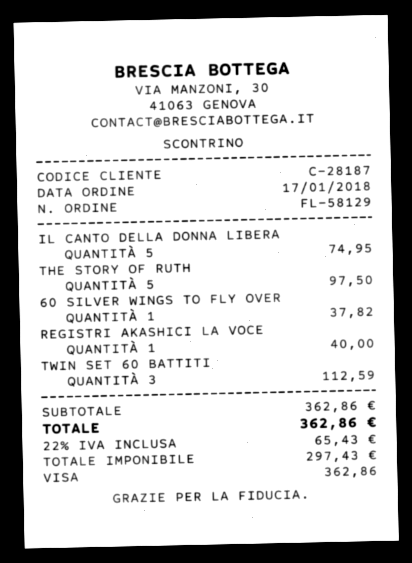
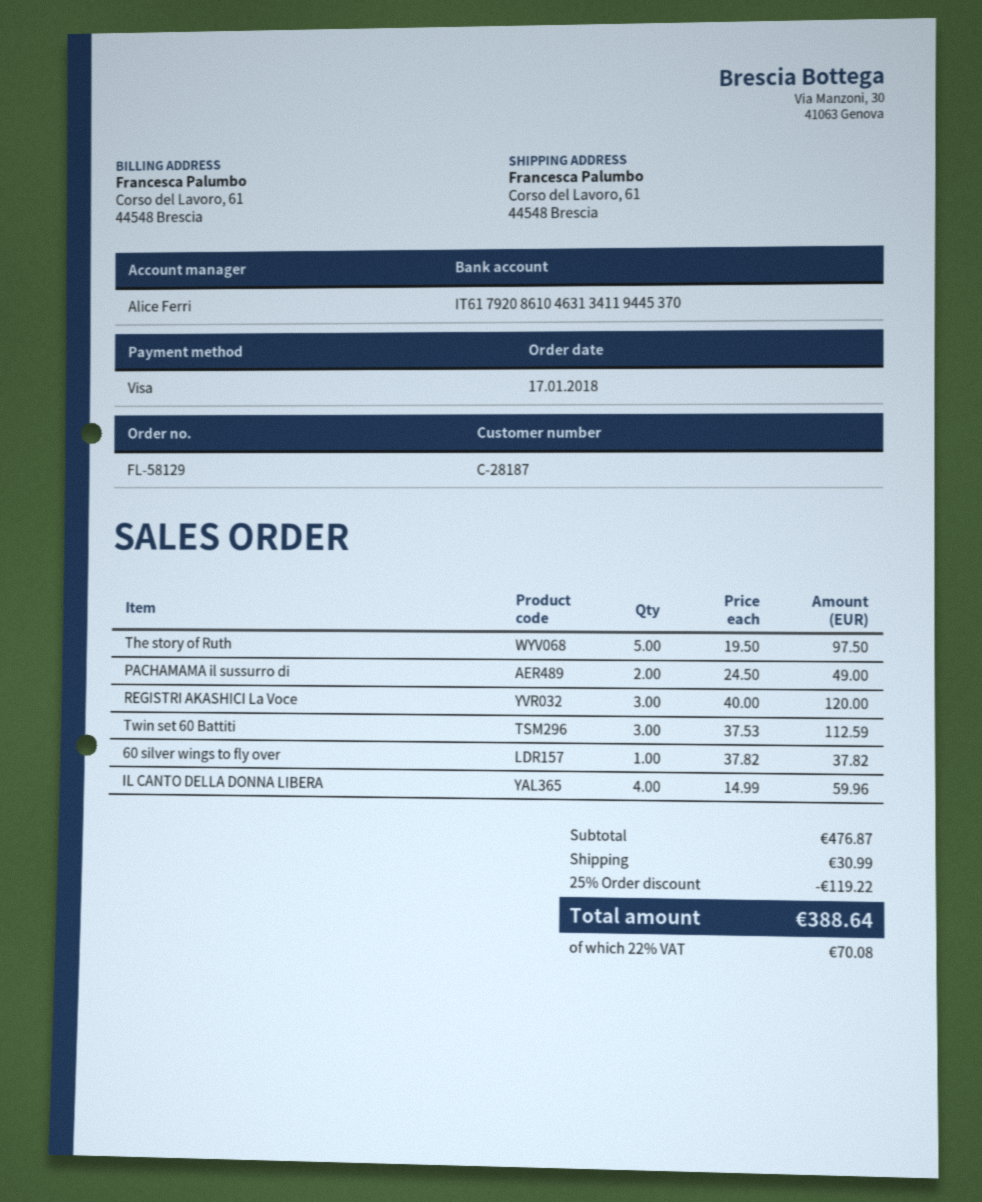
IL CANTO DELLA DONNA LIBERA: 5 for 74.95 -> 4 for 59.96
REGISTRI AKASHICI LA VOCE: 1 for 40.00 -> 3 for 120.00
PACHAMAMA il sussurro di: none -> 2 for 49.00
subtotal: 362.86 -> 476.87
discount: none -> 25% = 119.22
shipping: none -> 30.99
tax: 22% = 65.43 -> 22% = 70.08
total: 362.86 -> 388.64

